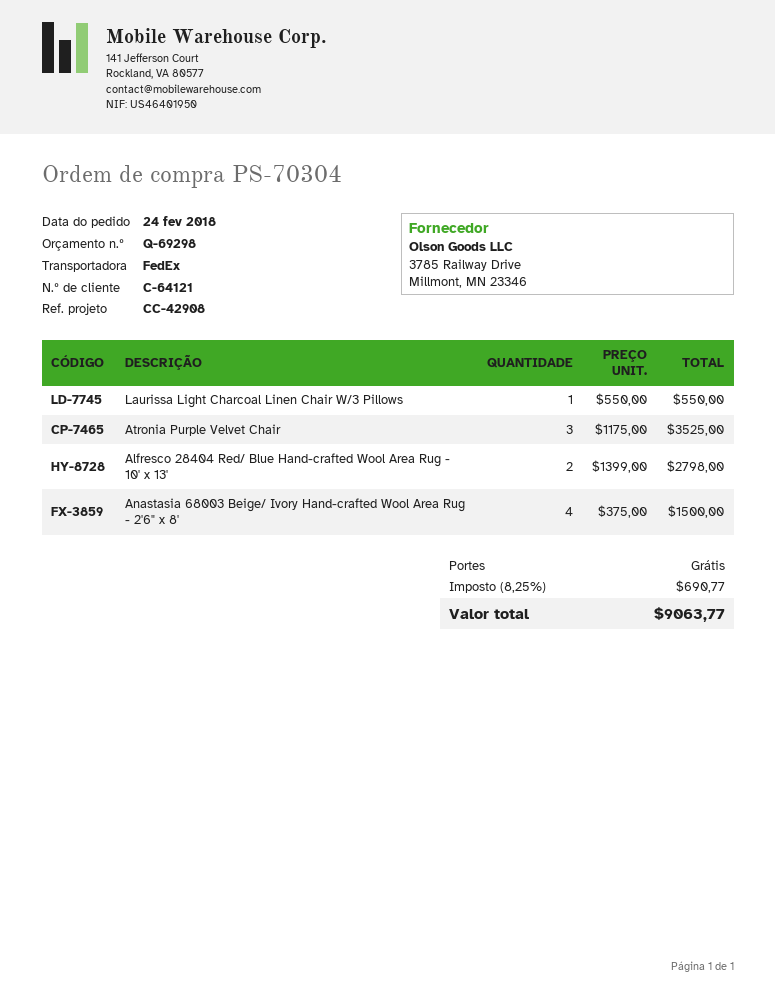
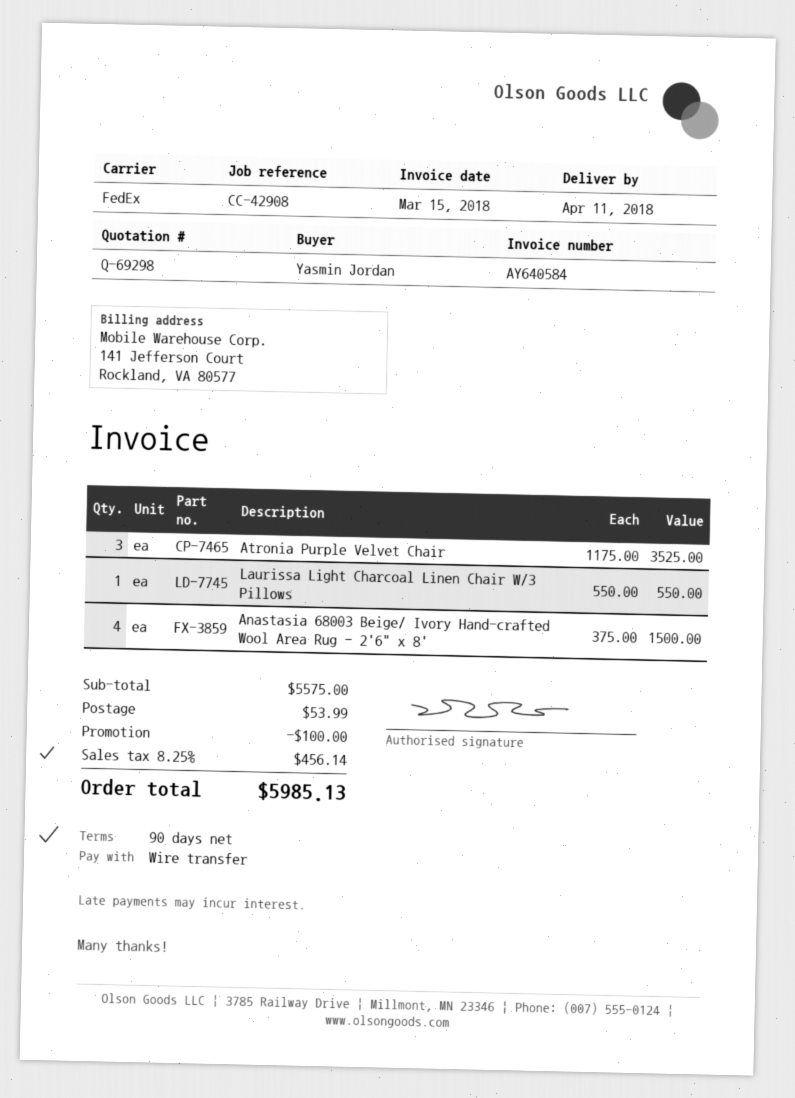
Alfresco 28404 Red/ Blue Hand-crafted Wool Area Rug - 10' x 13': 2 x 1399.00 = 2798.00 -> none
discount: none -> 100.00
shipping: 0.00 -> 53.99
tax: 8.25% = 690.77 -> 8.25% = 456.14
total: 9063.77 -> 5985.13

